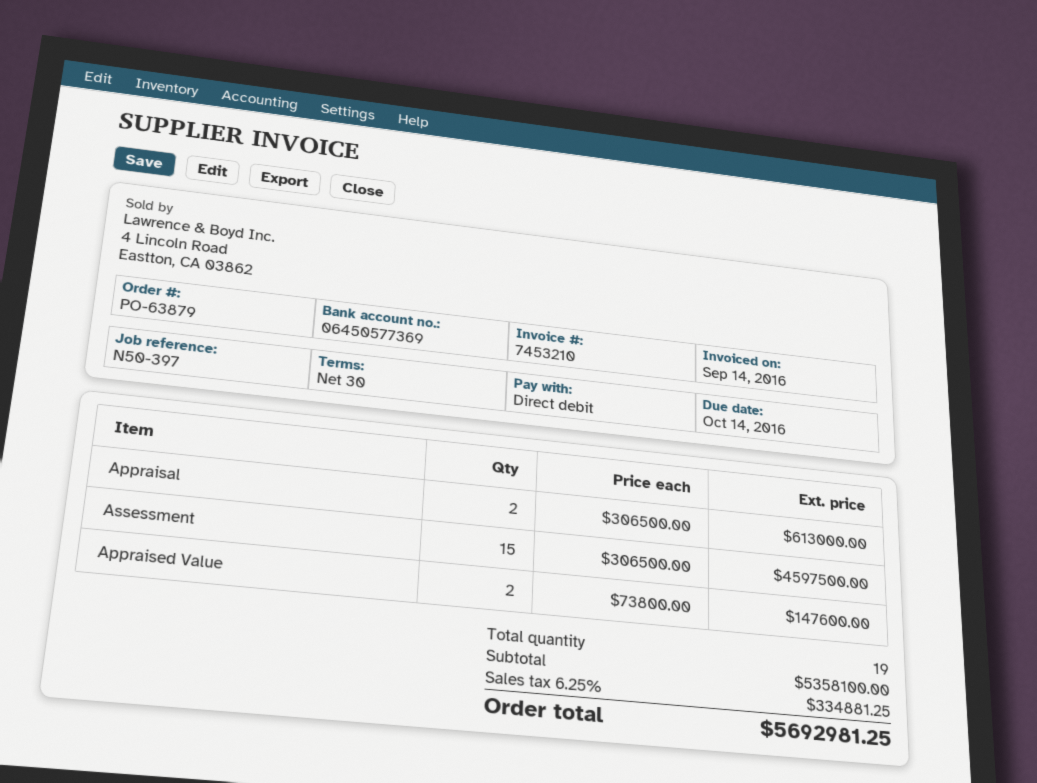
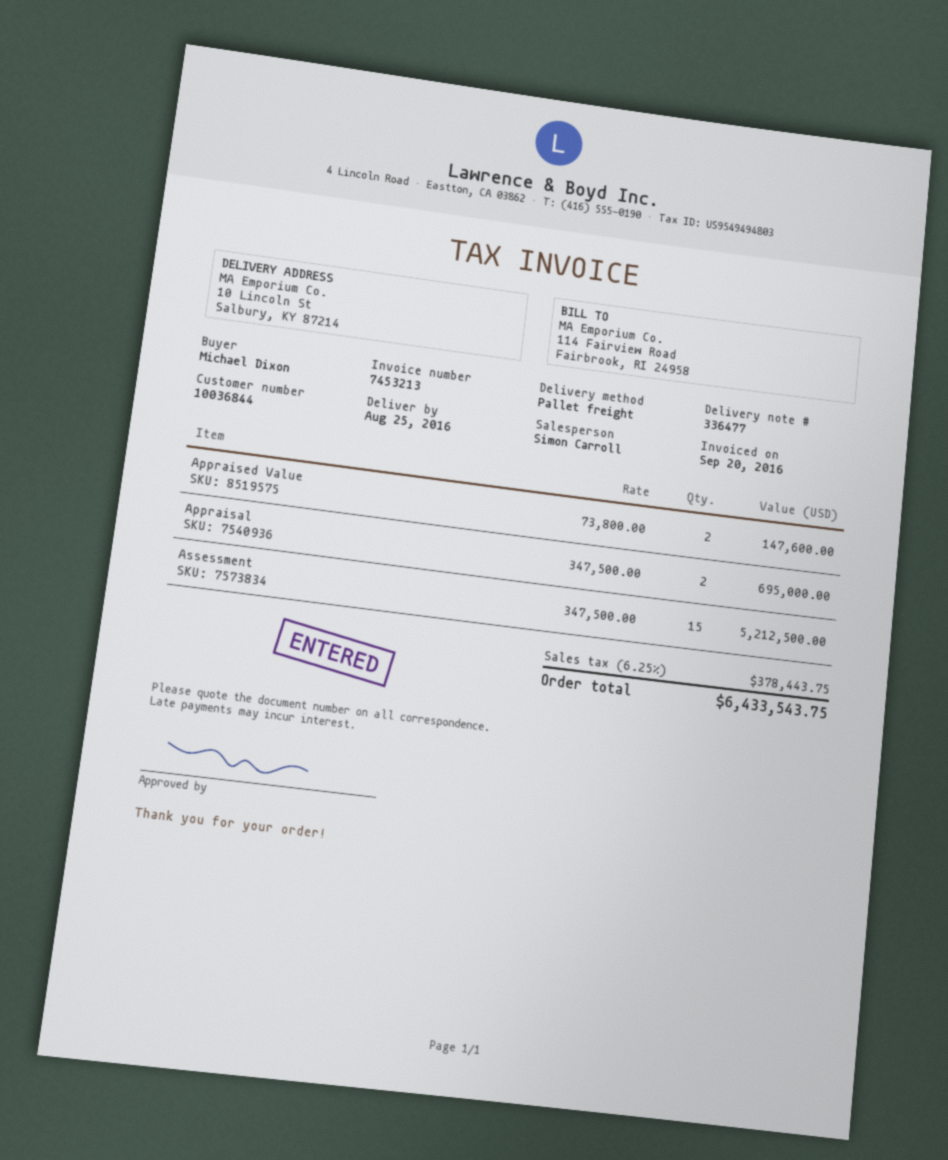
invoice number: 7453210 -> 7453213
invoice date: 2016-09-14 -> 2016-09-20
Appraisal: 2 x 306500.00 = 613000.00 -> 2 x 347500.00 = 695000.00
Assessment: 15 x 306500.00 = 4597500.00 -> 15 x 347500.00 = 5212500.00
tax: 6.25% = 334881.25 -> 6.25% = 378443.75
total: 5692981.25 -> 6433543.75

